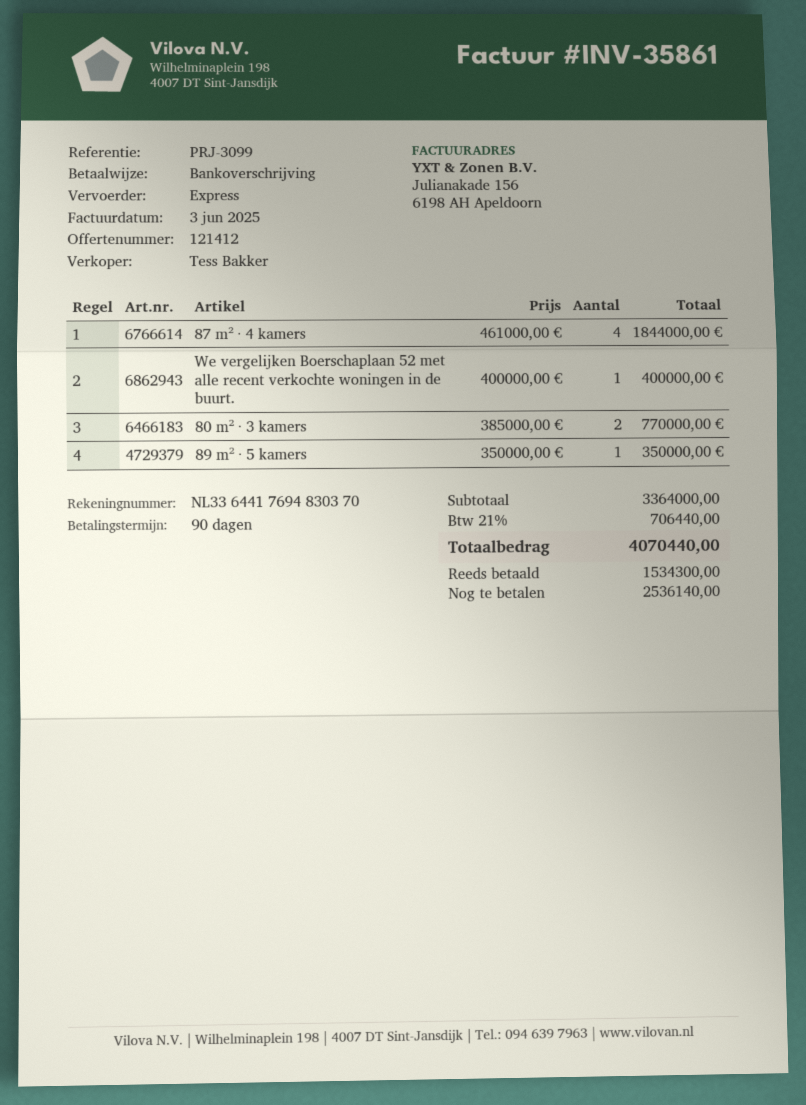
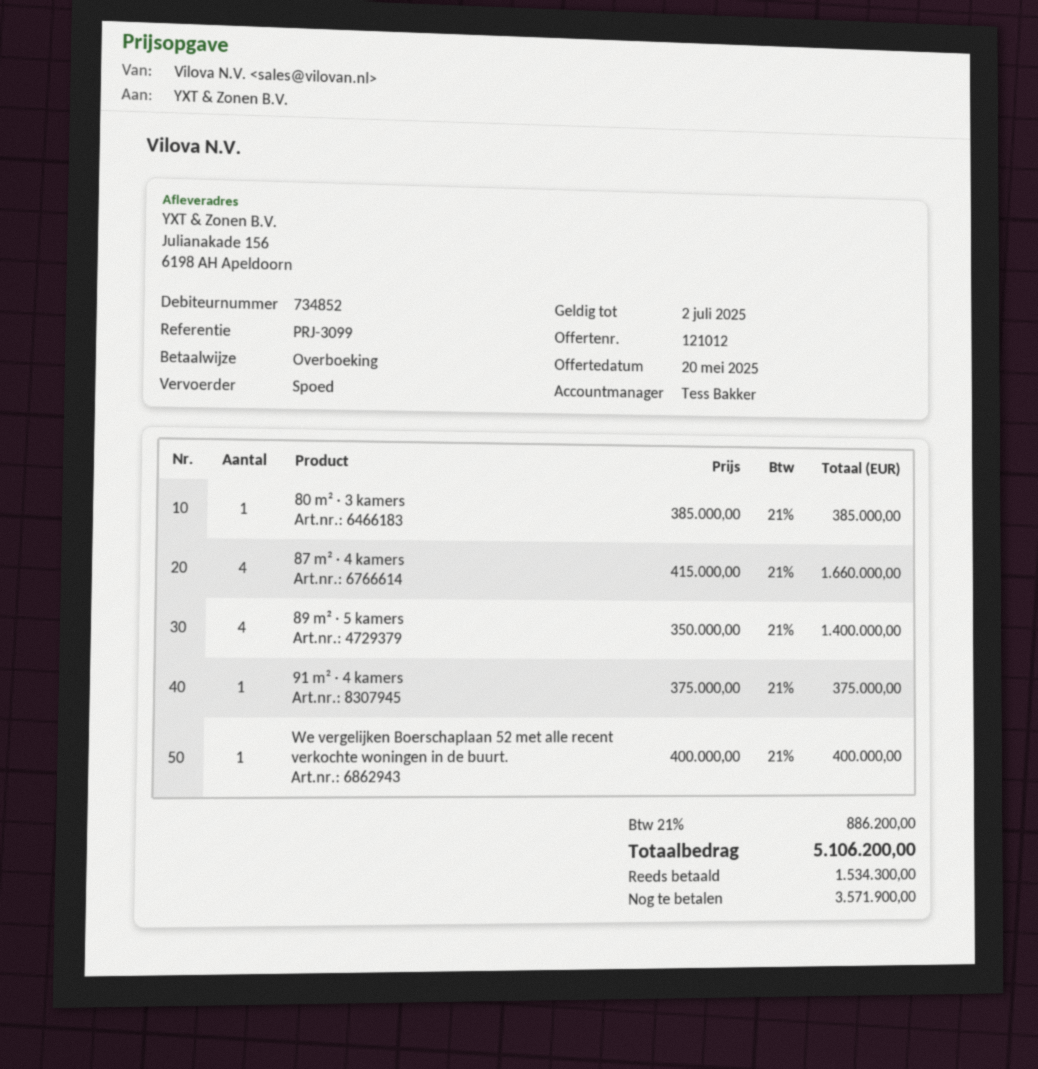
quote number: 121412 -> 121012
87 m² · 4 kamers: 4 x 461000.00 = 1844000.00 -> 4 x 415000.00 = 1660000.00
80 m² · 3 kamers: 2 x 385000.00 = 770000.00 -> 1 x 385000.00 = 385000.00
89 m² · 5 kamers: 1 x 350000.00 = 350000.00 -> 4 x 350000.00 = 1400000.00
91 m² · 4 kamers: none -> 1 x 375000.00 = 375000.00
tax: 21% = 706440.00 -> 21% = 886200.00
total: 4070440.00 -> 5106200.00
balance: 2536140.00 -> 3571900.00

